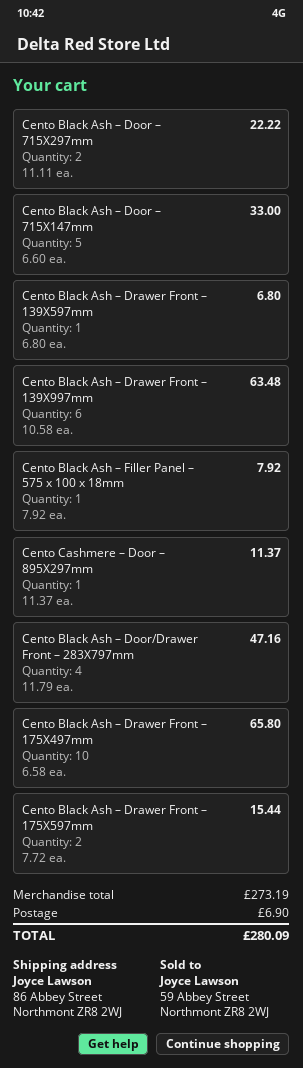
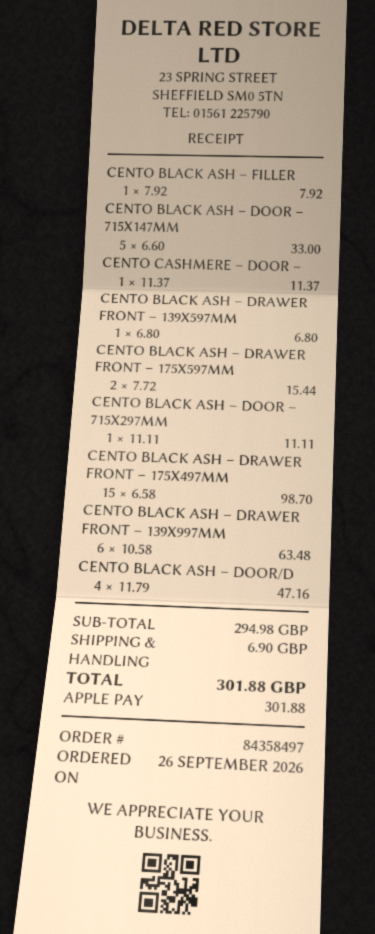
Cento Black Ash – Door – 715X297mm: 2 x 11.11 = 22.22 -> 1 x 11.11 = 11.11
Cento Black Ash – Drawer Front – 175X497mm: 10 x 6.58 = 65.80 -> 15 x 6.58 = 98.70
subtotal: 273.19 -> 294.98
total: 280.09 -> 301.88

